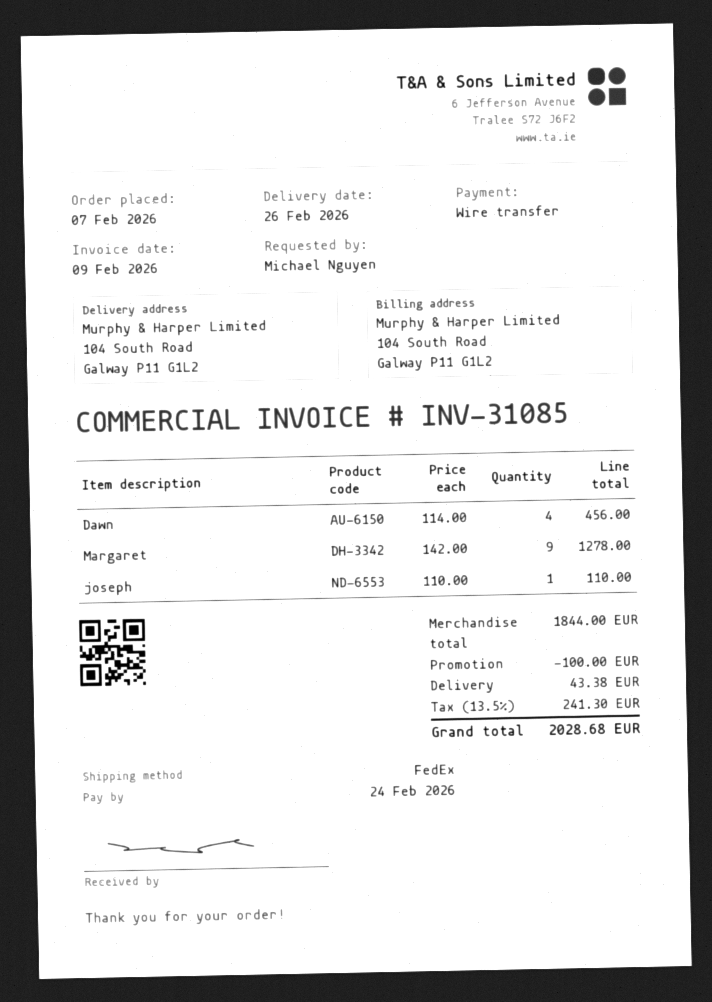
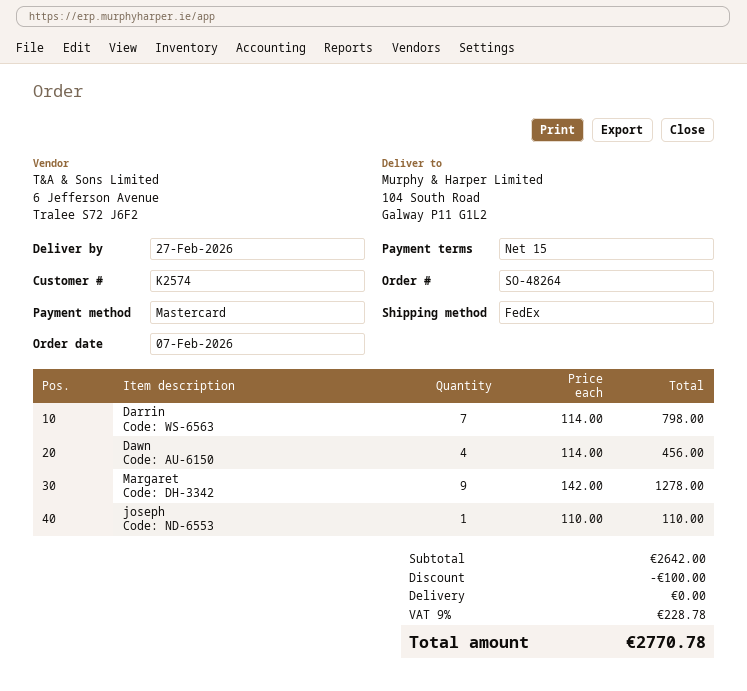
delivery date: 2026-02-26 -> 2026-02-27
payment method: bank transfer -> Mastercard
Darrin: none -> 7 x 114.00 = 798.00
subtotal: 1844.00 -> 2642.00
shipping: 43.38 -> 0.00
tax: 13.5% = 241.30 -> 9% = 228.78
total: 2028.68 -> 2770.78

